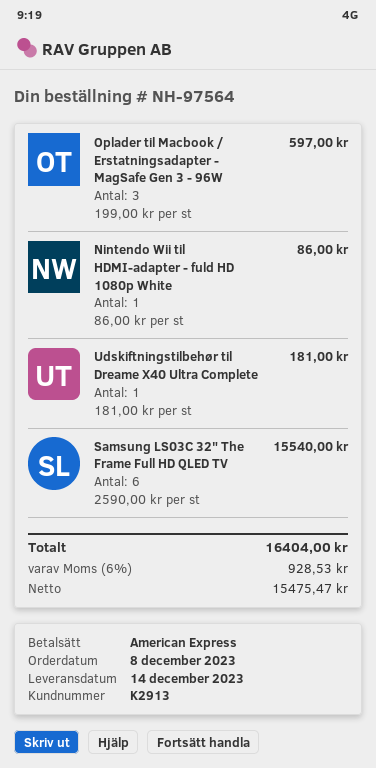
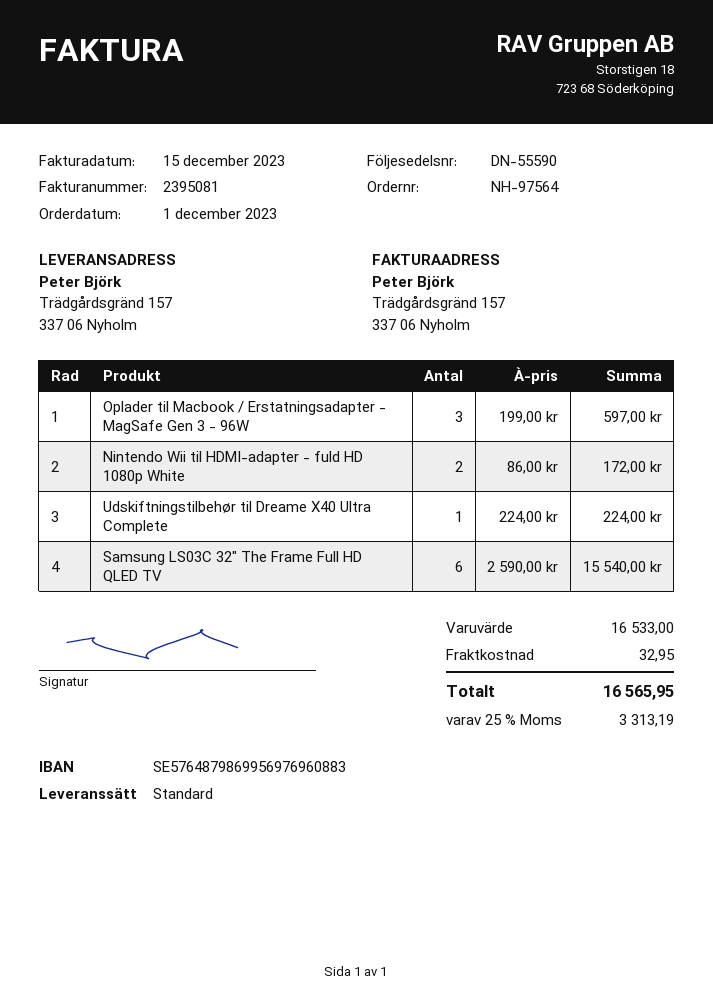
order date: 2023-12-08 -> 2023-12-01
Nintendo Wii til HDMI-adapter - fuld HD 1080p White: 1 x 86.00 = 86.00 -> 2 x 86.00 = 172.00
Udskiftningstilbehør til Dreame X40 Ultra Complete: 1 x 181.00 = 181.00 -> 1 x 224.00 = 224.00
shipping: none -> 32.95
tax: 6% = 928.53 -> 25% = 3313.19
total: 16404.00 -> 16565.95

